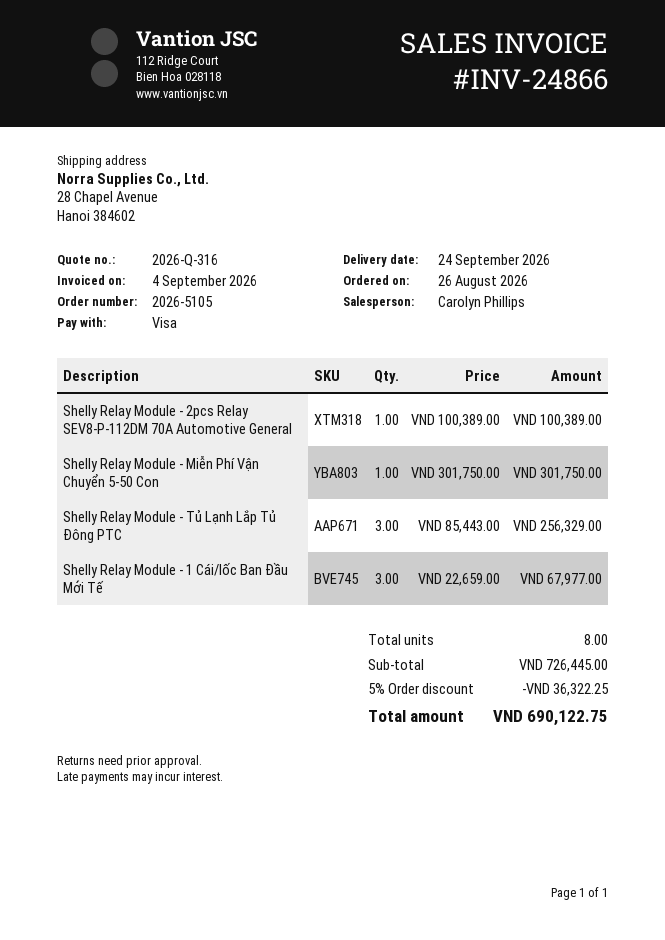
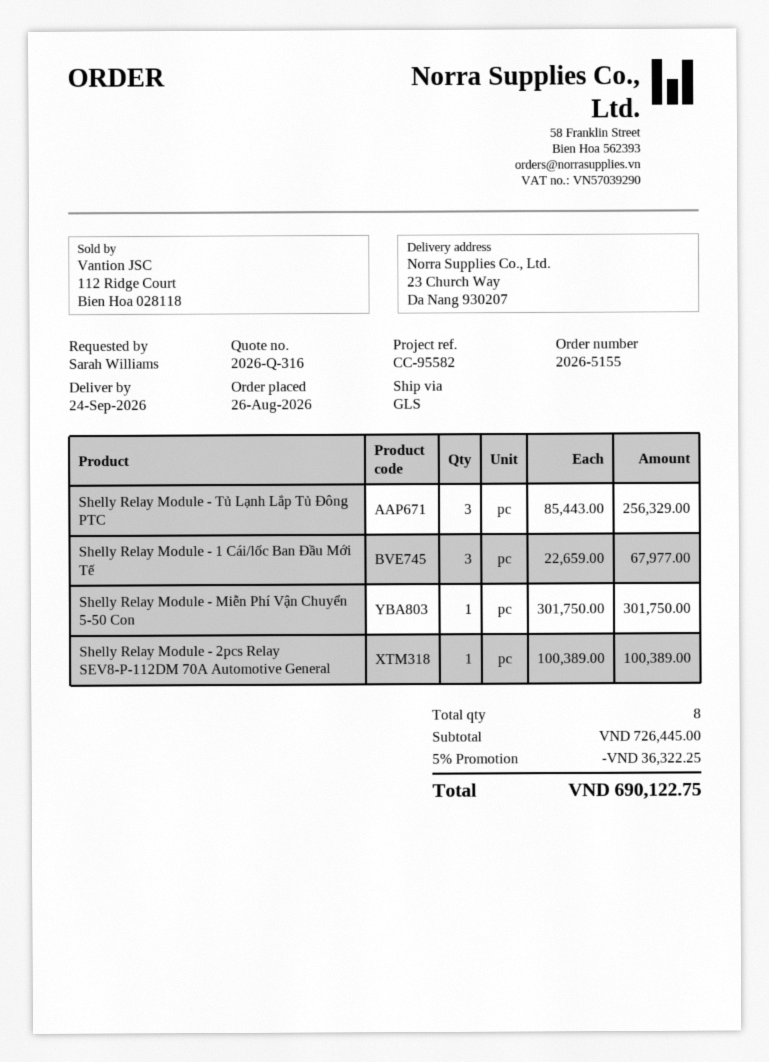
order number: 2026-5105 -> 2026-5155
ship to: 28 Chapel Avenue, Hanoi 384602 -> 23 Church Way, Da Nang 930207

